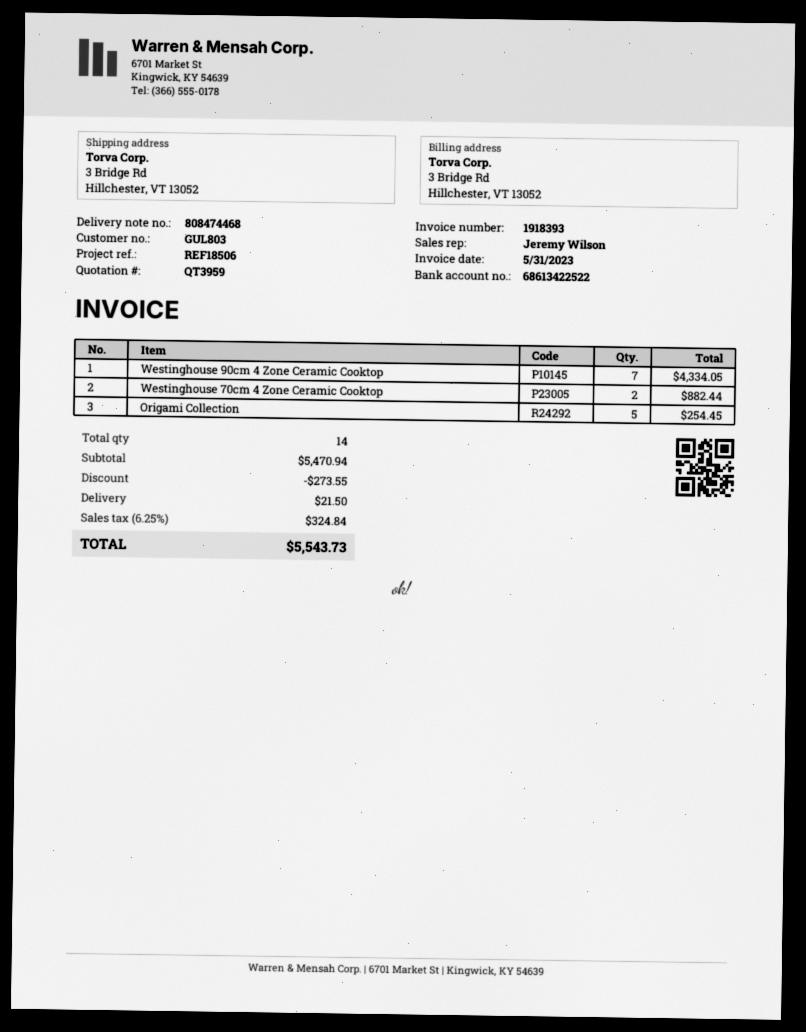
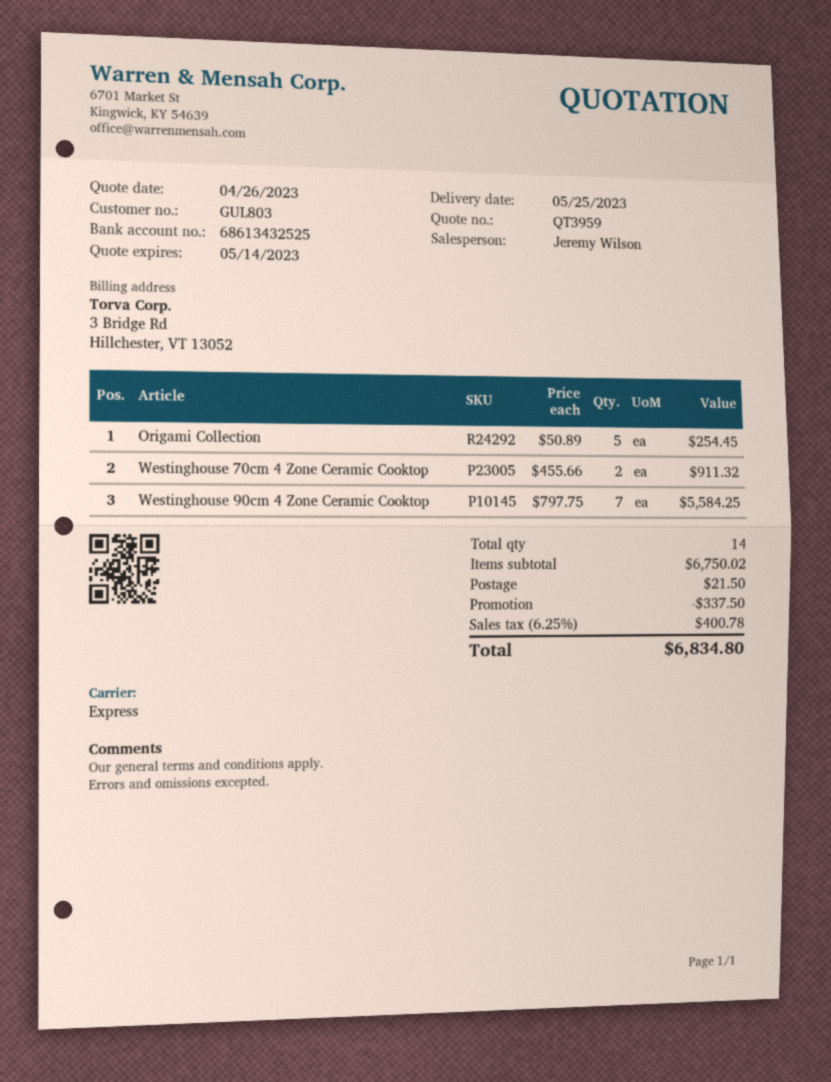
bank account: 68613422522 -> 68613432525
Westinghouse 90cm 4 Zone Ceramic Cooktop: 7 for 4334.05 -> 7 for 5584.25
Westinghouse 70cm 4 Zone Ceramic Cooktop: 2 for 882.44 -> 2 for 911.32
subtotal: 5470.94 -> 6750.02
discount: 273.55 -> 337.50
tax: 6.25% = 324.84 -> 6.25% = 400.78
total: 5543.73 -> 6834.80

